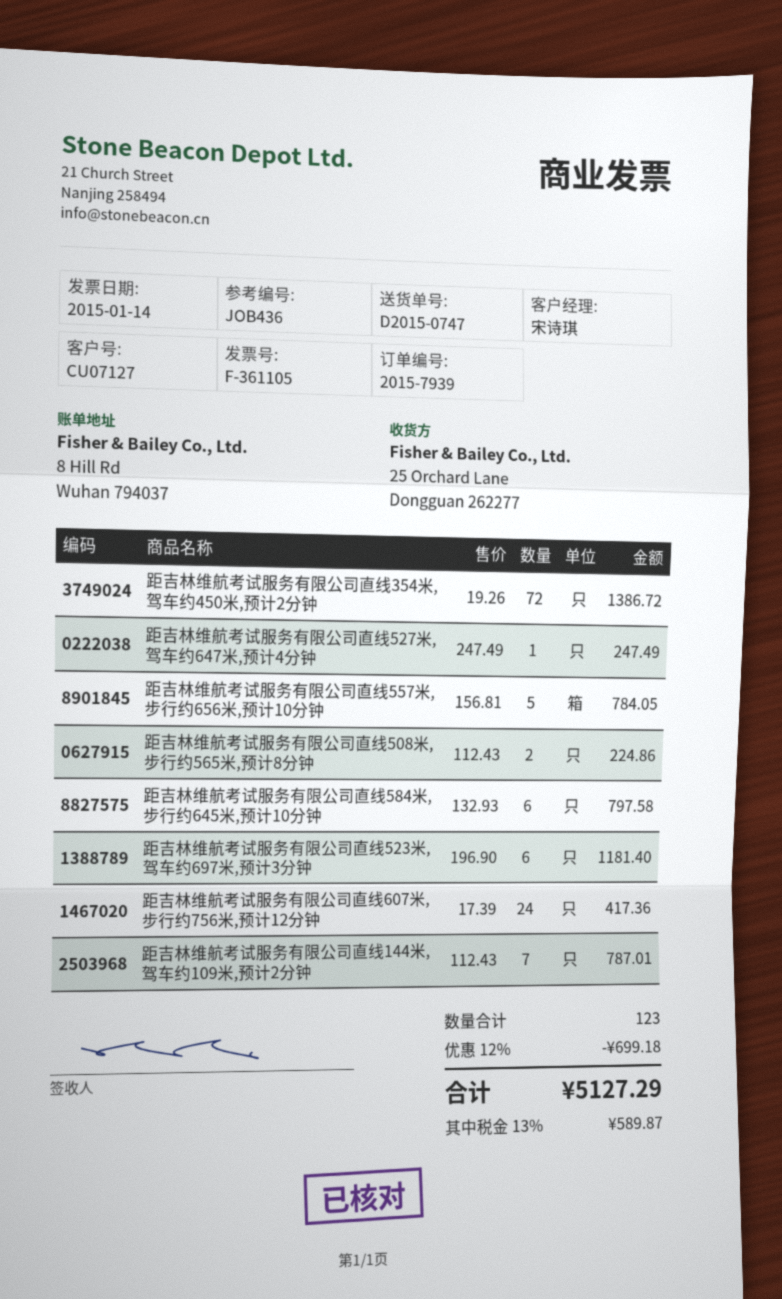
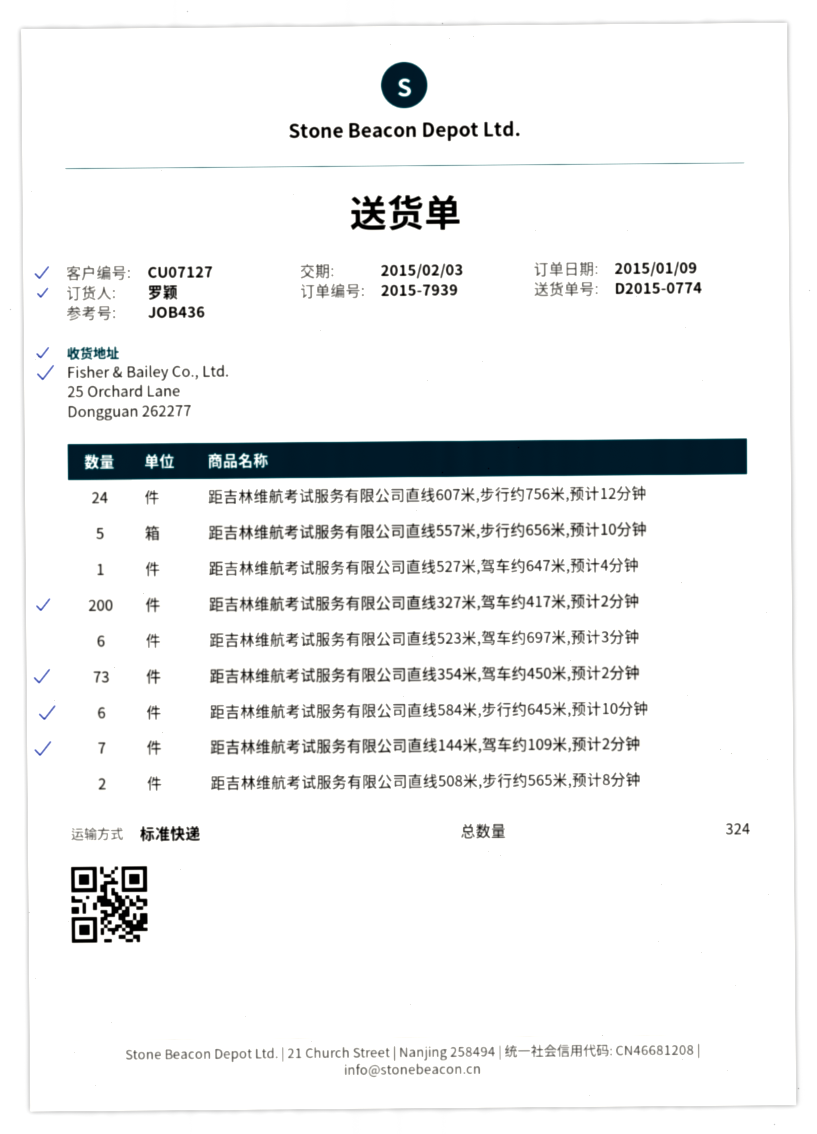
delivery note number: D2015-0747 -> D2015-0774
距吉林维航考试服务有限公司直线354米,驾车约450米,预计2分钟: 72 -> 73
距吉林维航考试服务有限公司直线327米,驾车约417米,预计2分钟: none -> 200
total quantity: 123 -> 324

